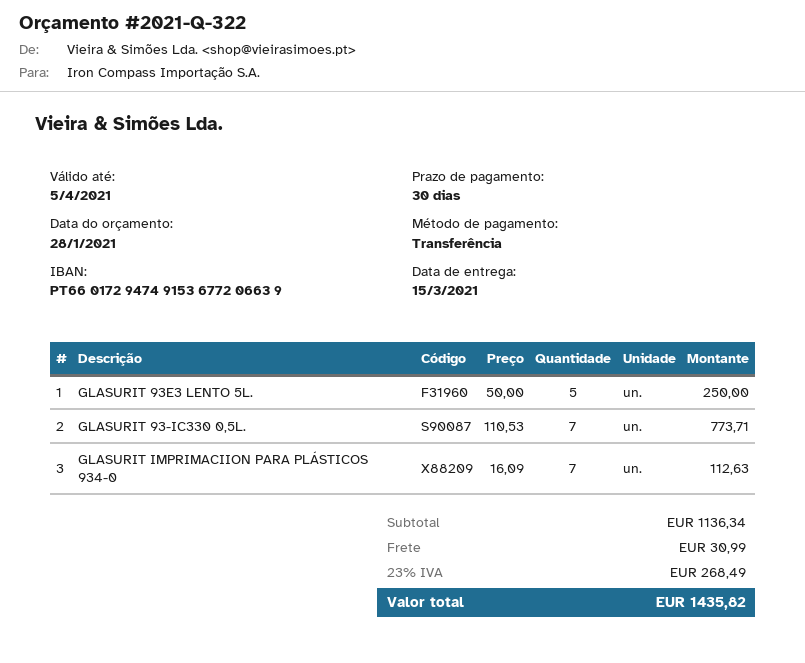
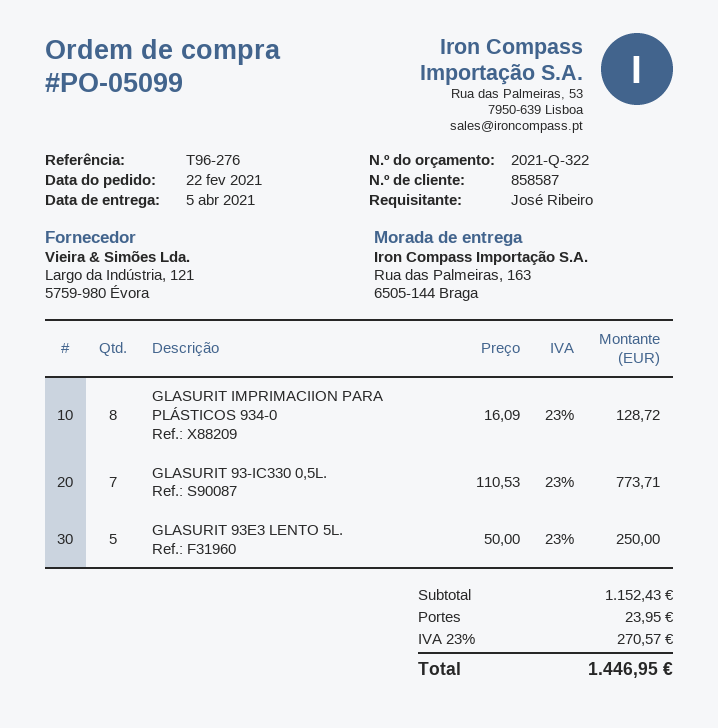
delivery date: 2021-03-15 -> 2021-04-05
GLASURIT IMPRIMACIION PARA PLÁSTICOS 934-0: 7 x 16.09 = 112.63 -> 8 x 16.09 = 128.72
subtotal: 1136.34 -> 1152.43
shipping: 30.99 -> 23.95
tax: 23% = 268.49 -> 23% = 270.57
total: 1435.82 -> 1446.95

